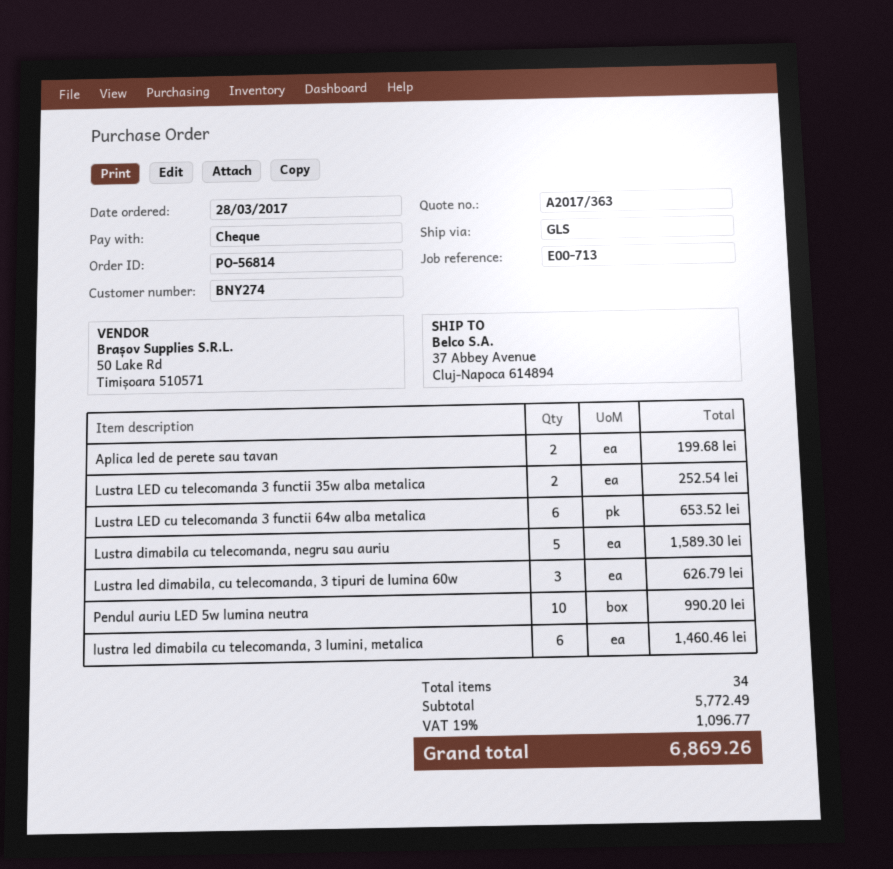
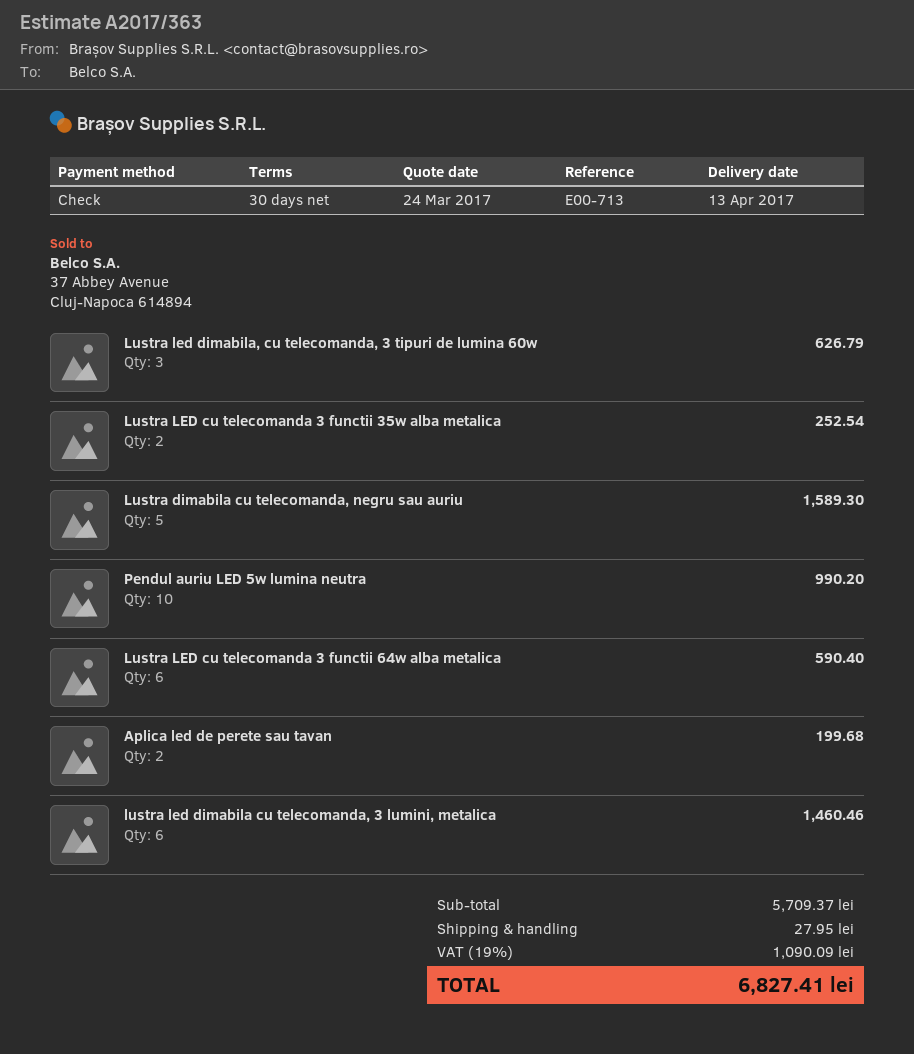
Lustra LED cu telecomanda 3 functii 64w alba metalica: 6 for 653.52 -> 6 for 590.40
subtotal: 5772.49 -> 5709.37
shipping: none -> 27.95
tax: 19% = 1096.77 -> 19% = 1090.09
total: 6869.26 -> 6827.41

